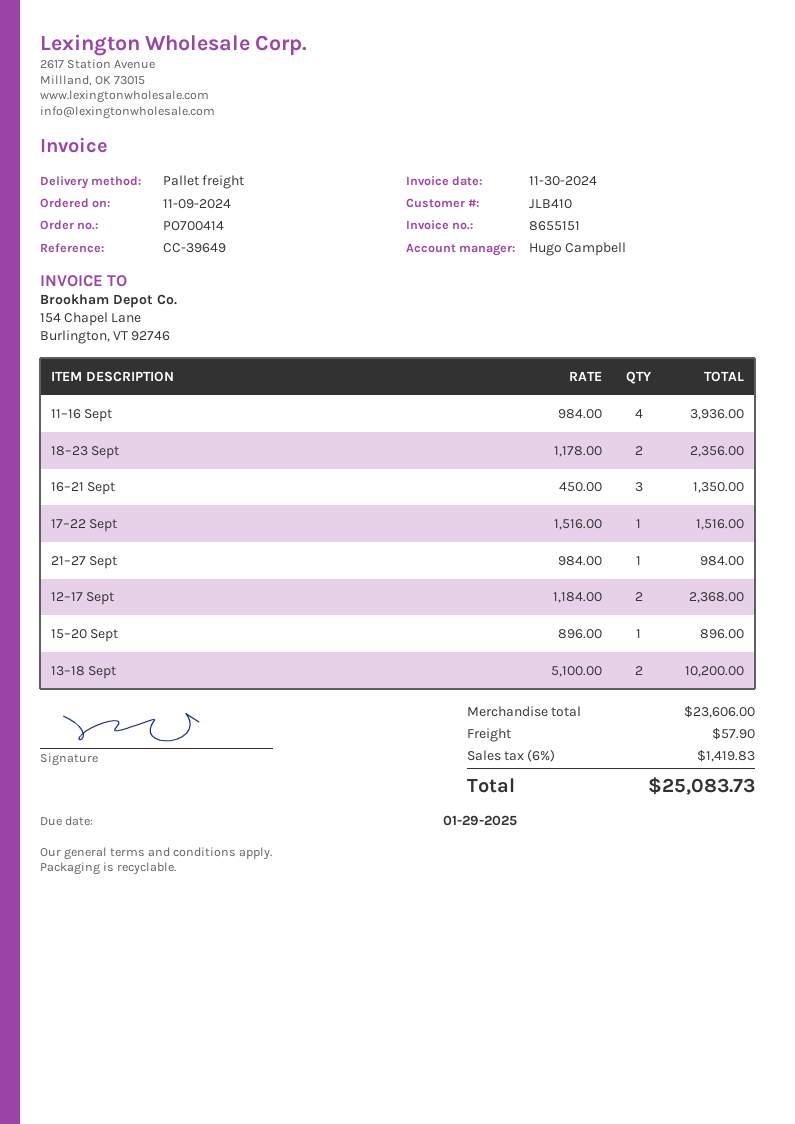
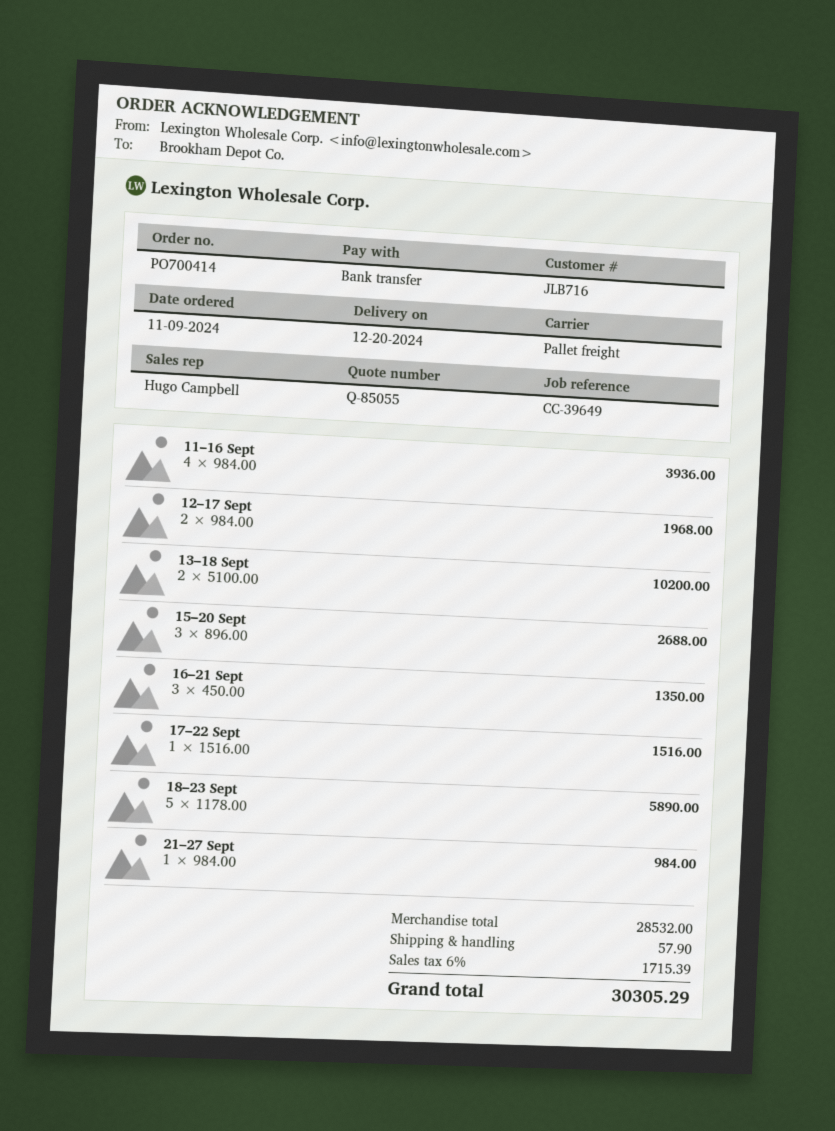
customer number: JLB410 -> JLB716
18–23 Sept: 2 x 1178.00 = 2356.00 -> 5 x 1178.00 = 5890.00
12–17 Sept: 2 x 1184.00 = 2368.00 -> 2 x 984.00 = 1968.00
15–20 Sept: 1 x 896.00 = 896.00 -> 3 x 896.00 = 2688.00
subtotal: 23606.00 -> 28532.00
tax: 6% = 1419.83 -> 6% = 1715.39
total: 25083.73 -> 30305.29

